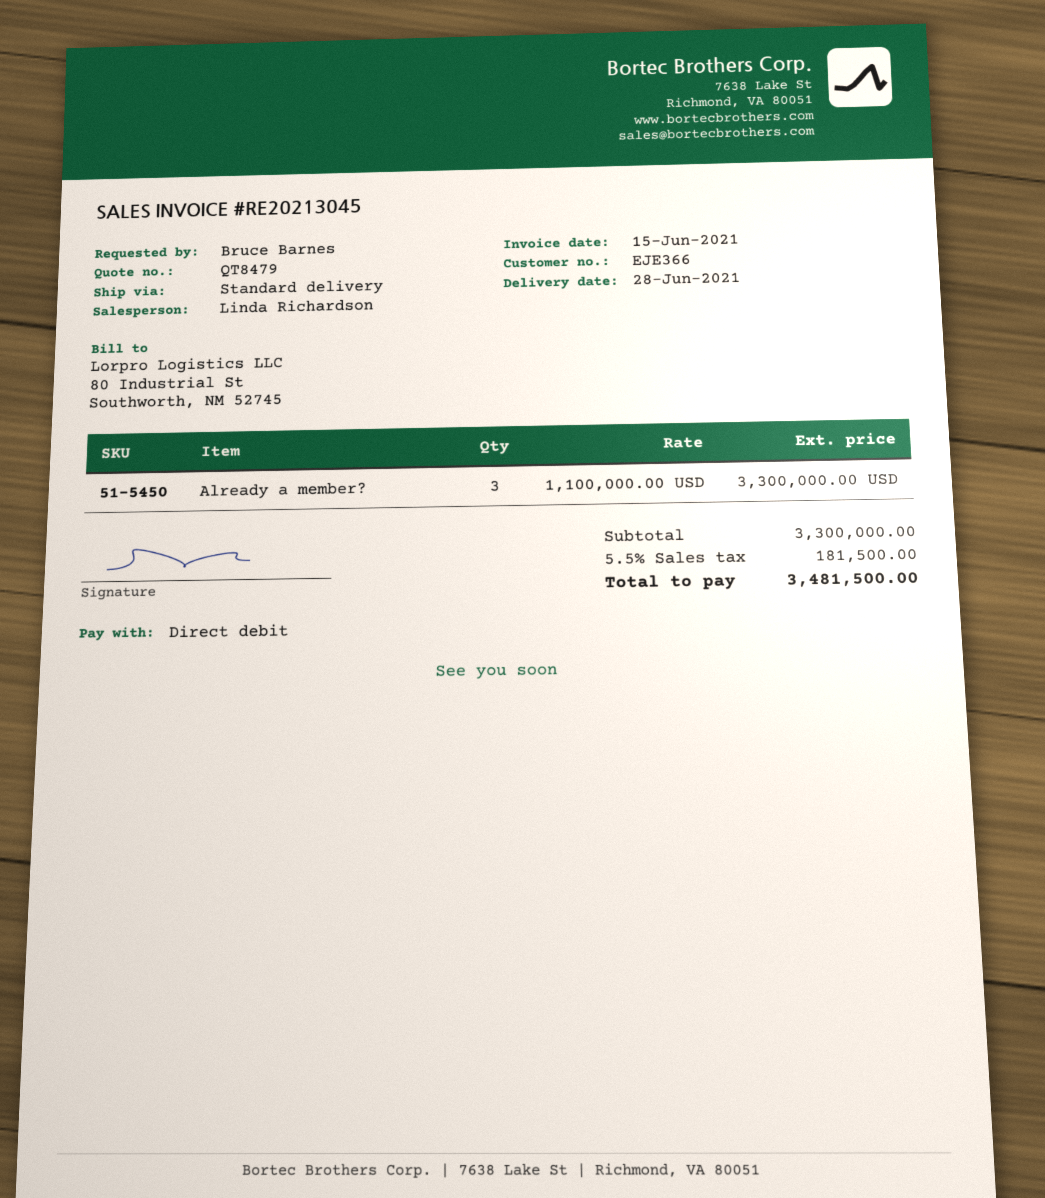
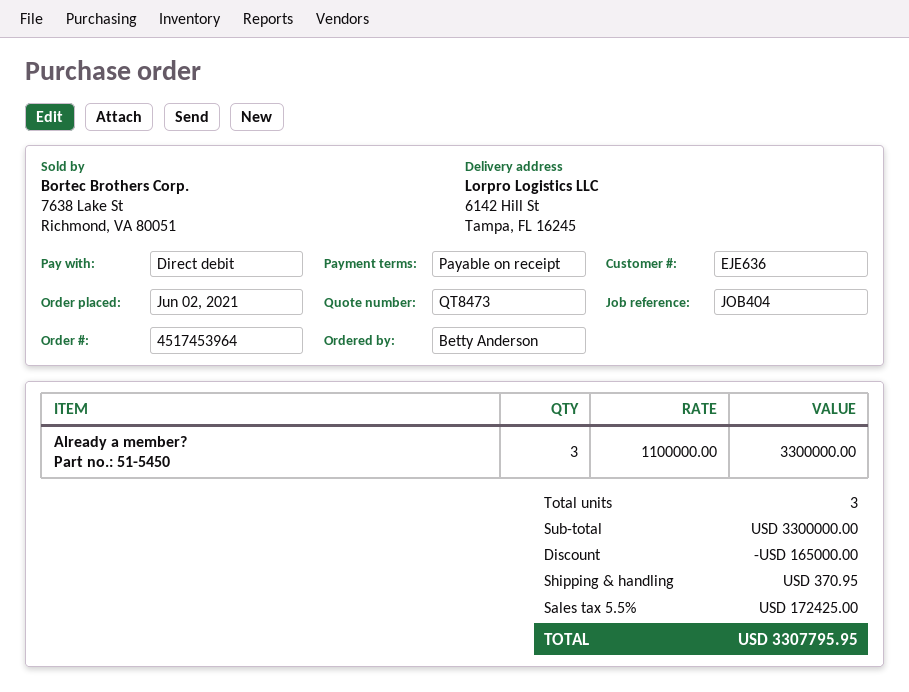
quote number: QT8479 -> QT8473
customer number: EJE366 -> EJE636
ordered by: Bruce Barnes -> Betty Anderson
discount: none -> 165000.00
shipping: none -> 370.95
tax: 5.5% = 181500.00 -> 5.5% = 172425.00
total: 3481500.00 -> 3307795.95

